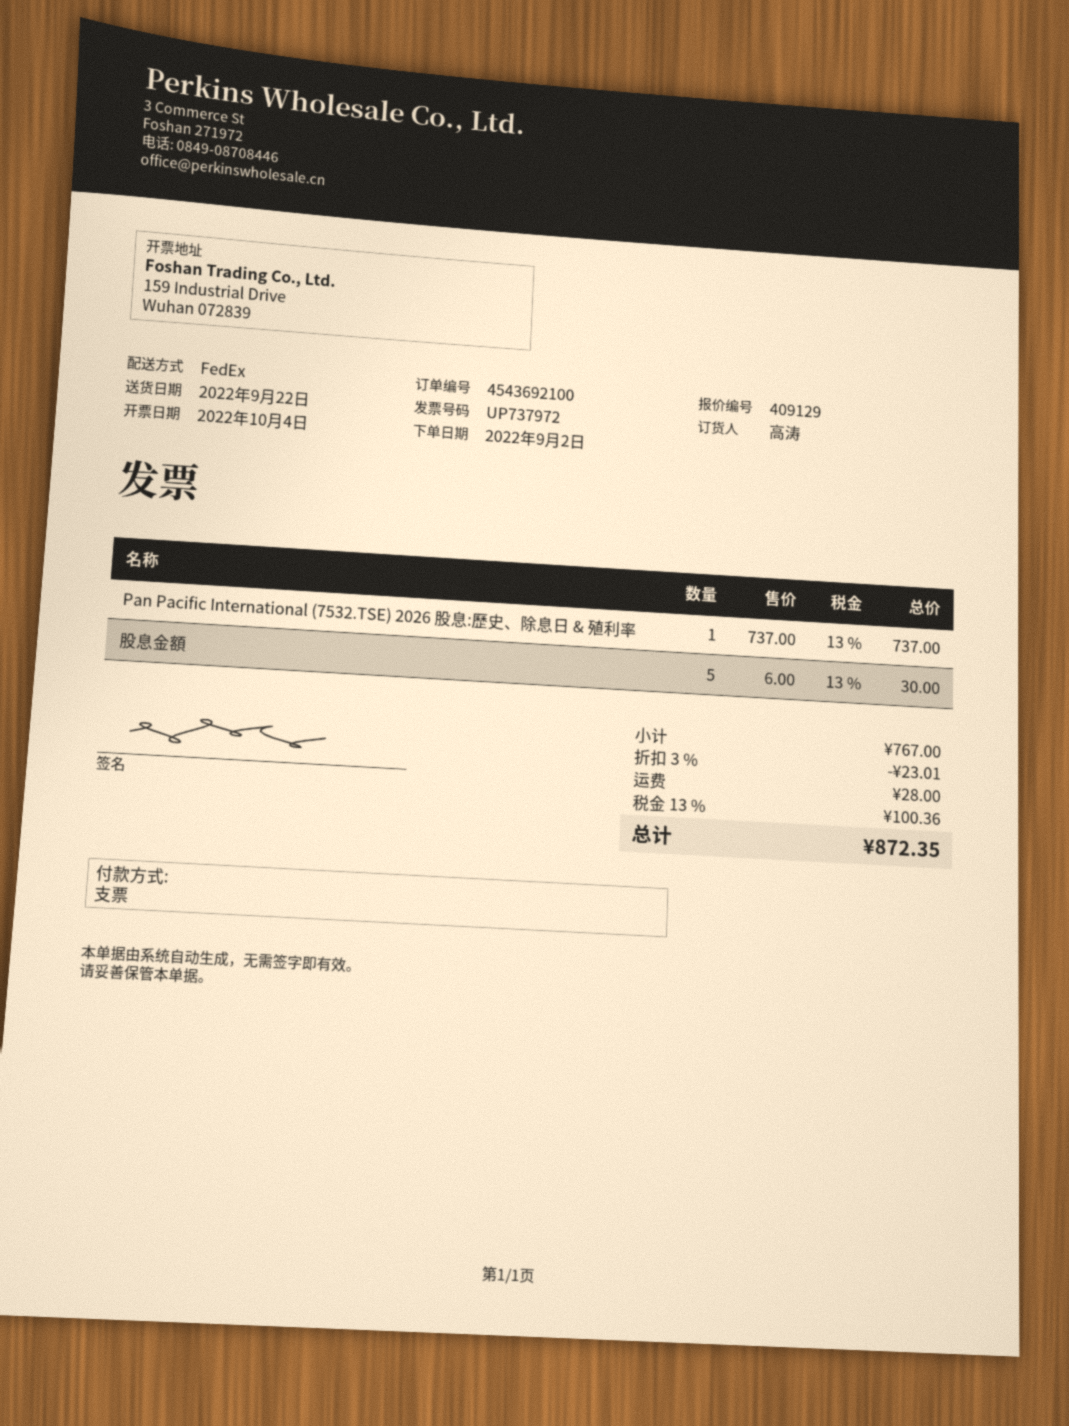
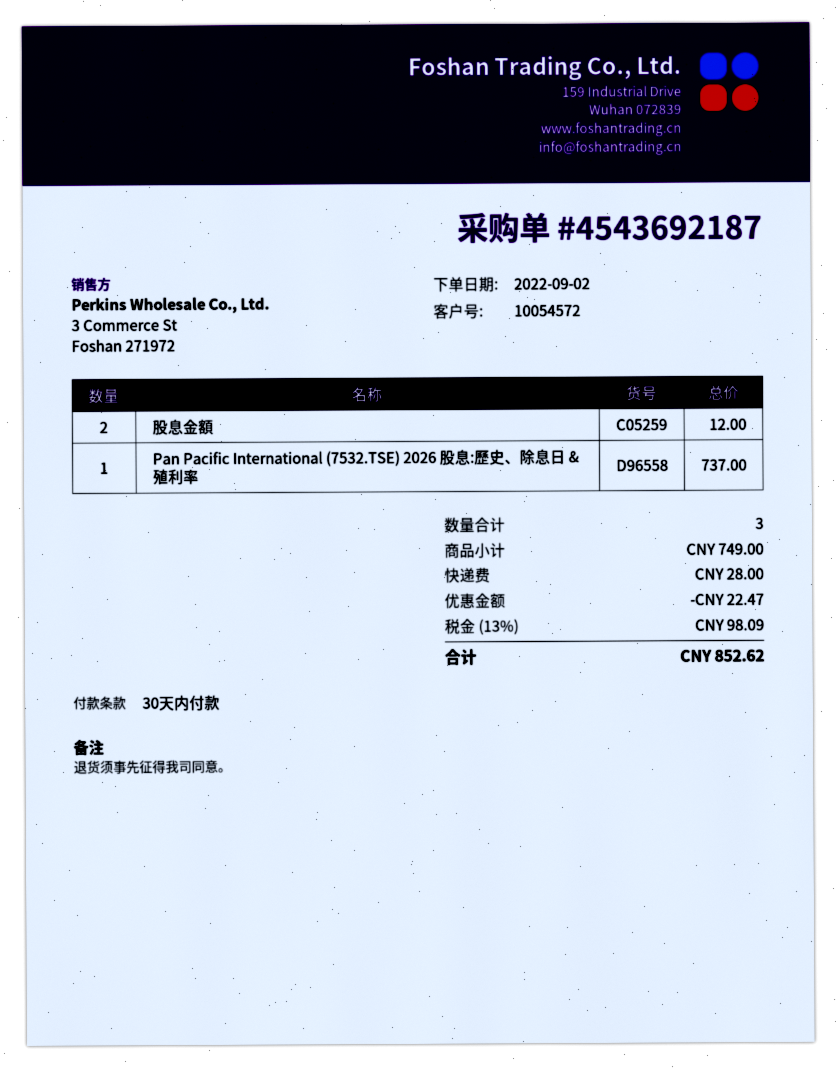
order number: 4543692100 -> 4543692187
股息金額: 5 for 30.00 -> 2 for 12.00
subtotal: 767.00 -> 749.00
discount: 23.01 -> 22.47
tax: 13% = 100.36 -> 13% = 98.09
total: 872.35 -> 852.62

